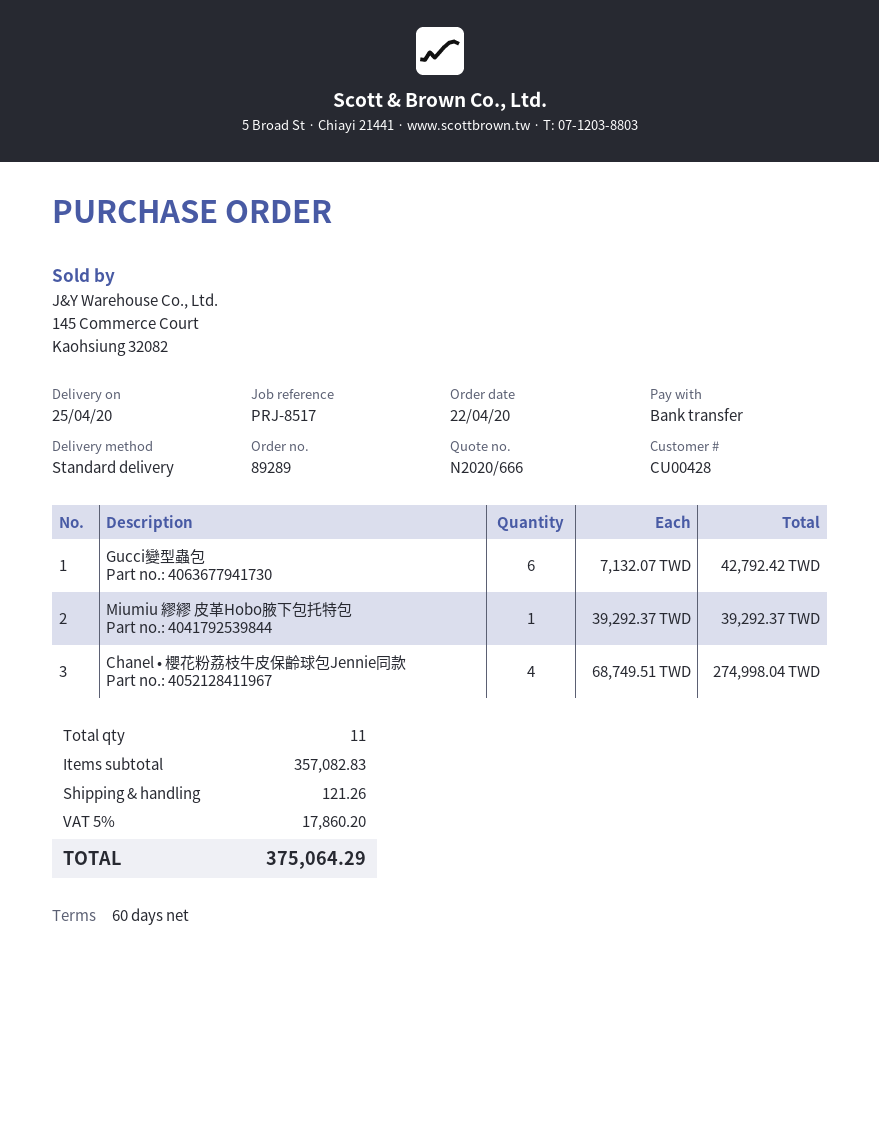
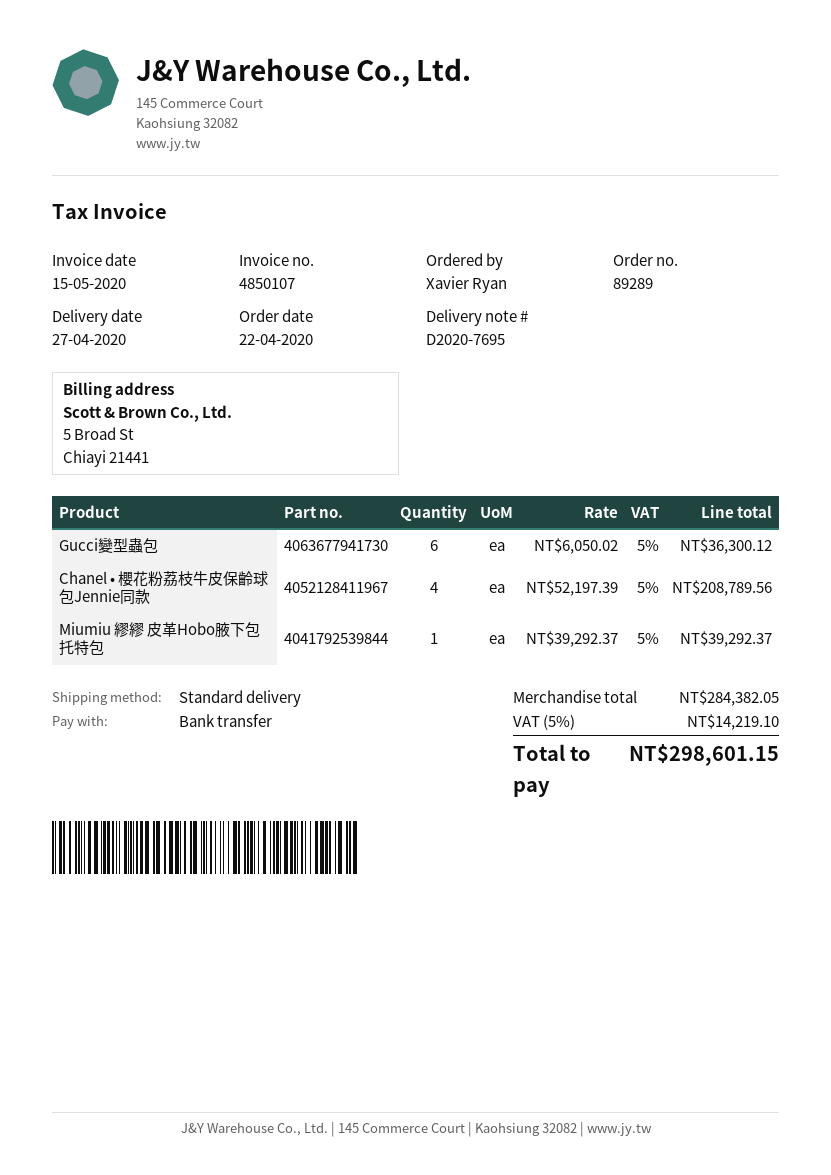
delivery date: 2020-04-25 -> 2020-04-27
Gucci變型蟲包: 6 x 7132.07 = 42792.42 -> 6 x 6050.02 = 36300.12
Chanel • 櫻花粉荔枝牛皮保齡球包Jennie同款: 4 x 68749.51 = 274998.04 -> 4 x 52197.39 = 208789.56
subtotal: 357082.83 -> 284382.05
shipping: 121.26 -> none
tax: 5% = 17860.20 -> 5% = 14219.10
total: 375064.29 -> 298601.15

